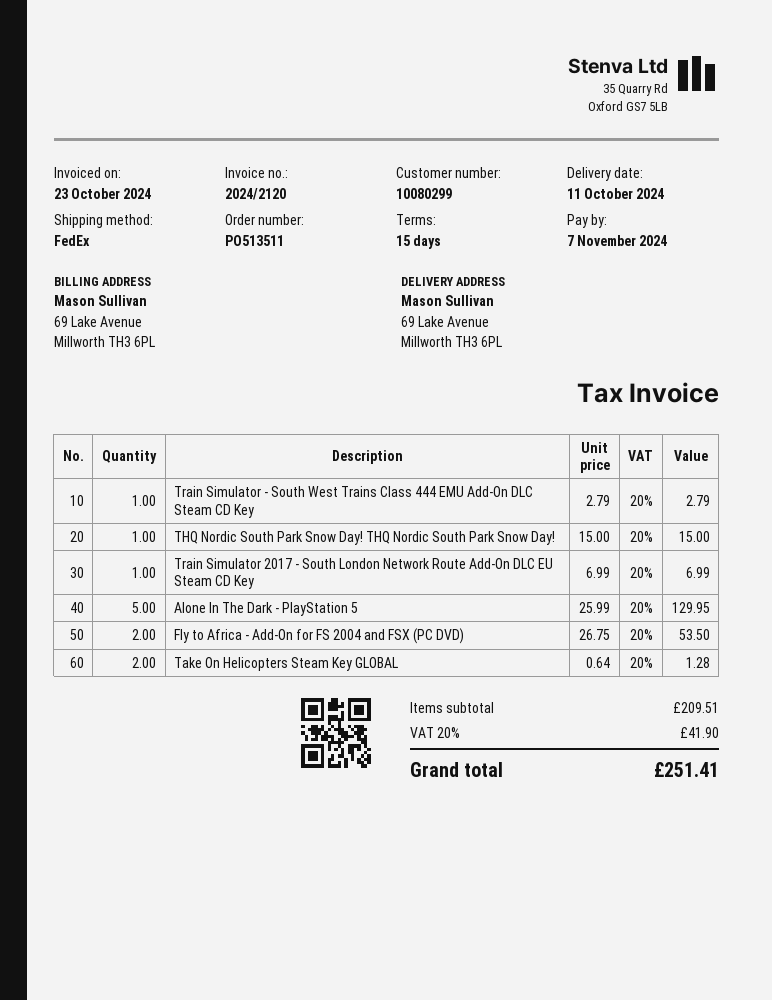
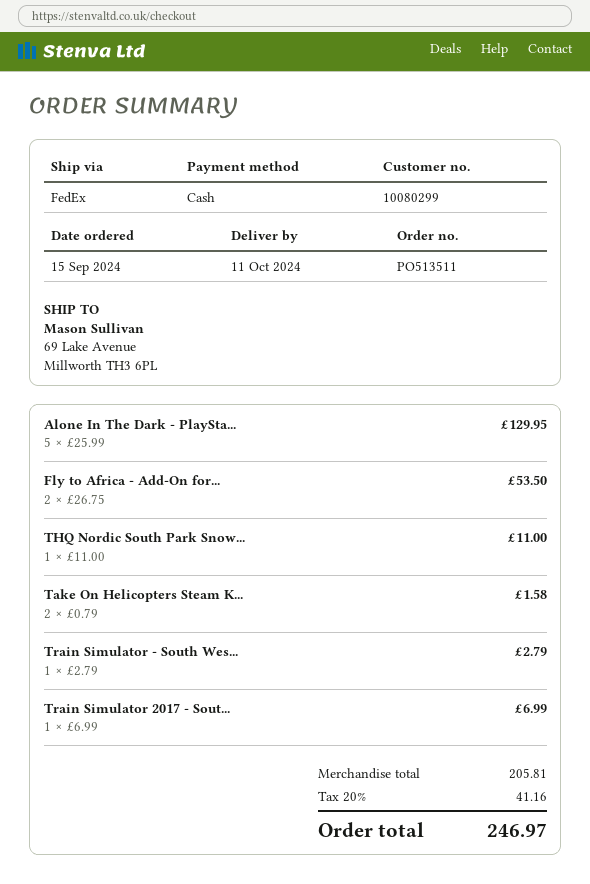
THQ Nordic South Park Snow Day! THQ Nordic South Park Snow Day!: 1 x 15.00 = 15.00 -> 1 x 11.00 = 11.00
Take On Helicopters Steam Key GLOBAL: 2 x 0.64 = 1.28 -> 2 x 0.79 = 1.58
subtotal: 209.51 -> 205.81
tax: 20% = 41.90 -> 20% = 41.16
total: 251.41 -> 246.97

